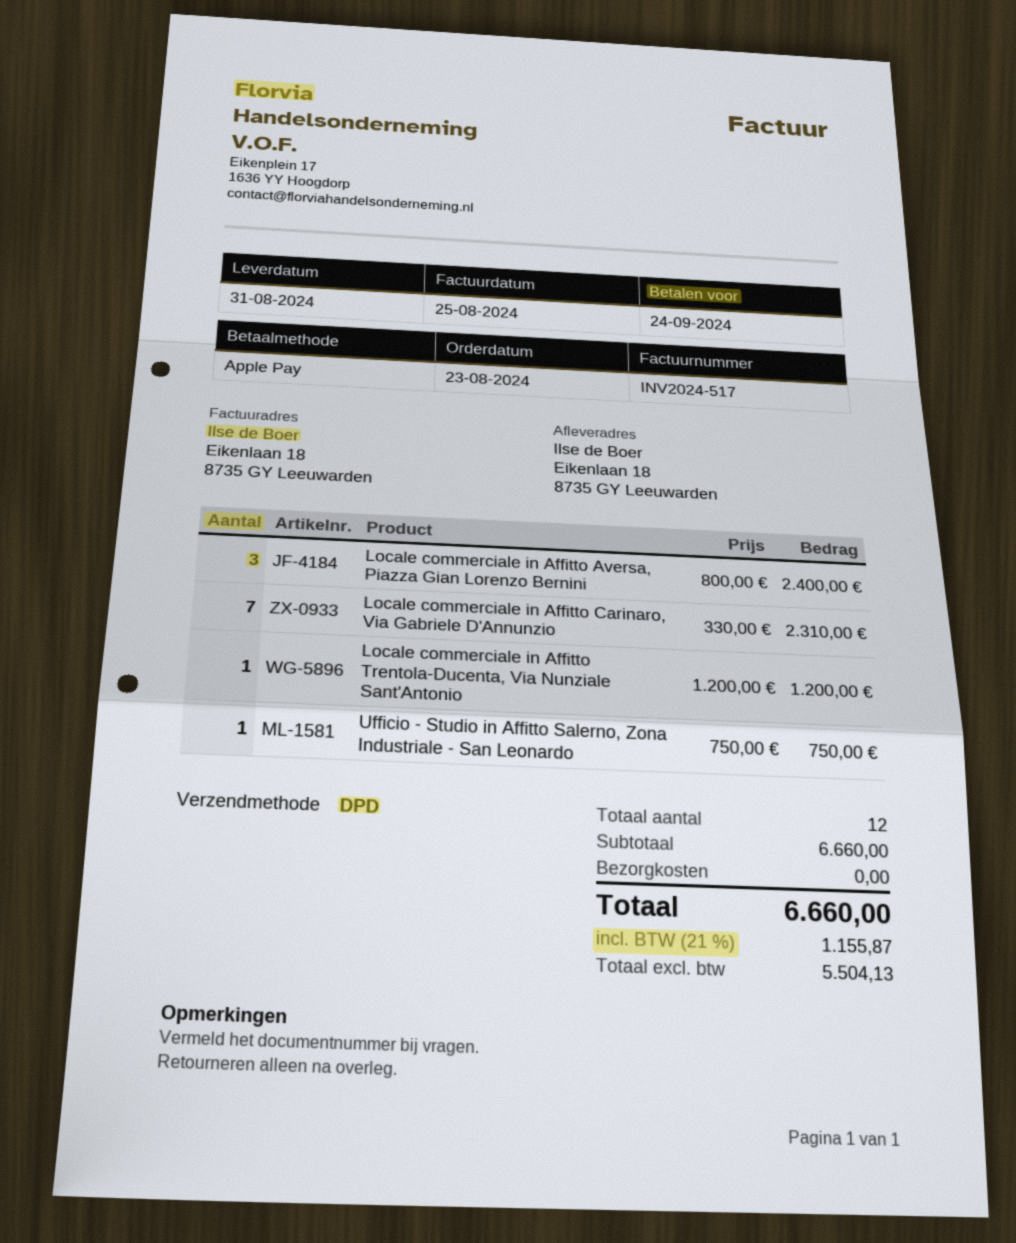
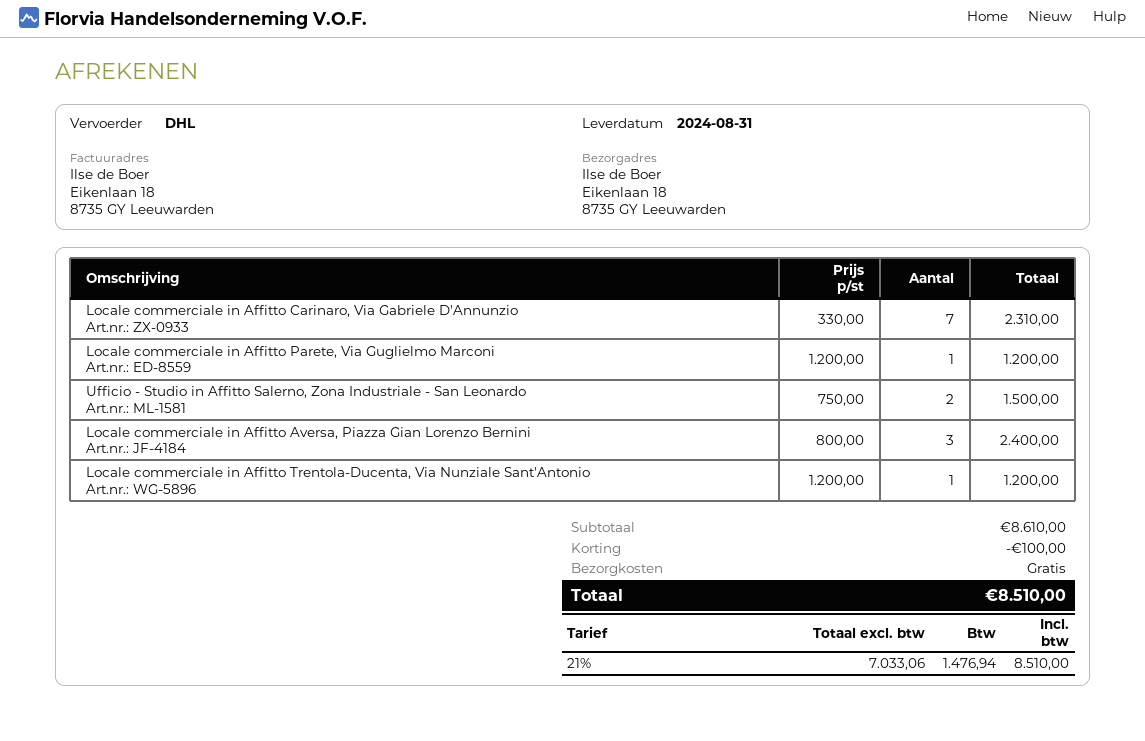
shipping method: DPD -> DHL
Ufficio - Studio in Affitto Salerno, Zona Industriale - San Leonardo: 1 x 750.00 = 750.00 -> 2 x 750.00 = 1500.00
Locale commerciale in Affitto Parete, Via Guglielmo Marconi: none -> 1 x 1200.00 = 1200.00
subtotal: 6660.00 -> 8610.00
discount: none -> 100.00
net: 5504.13 -> 7033.06
tax: 21% = 1155.87 -> 21% = 1476.94
total: 6660.00 -> 8510.00

